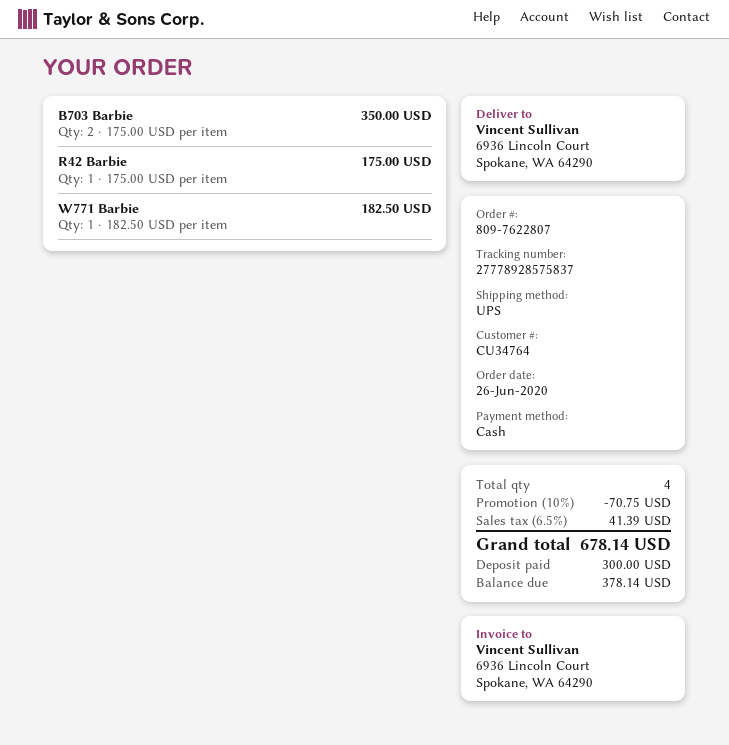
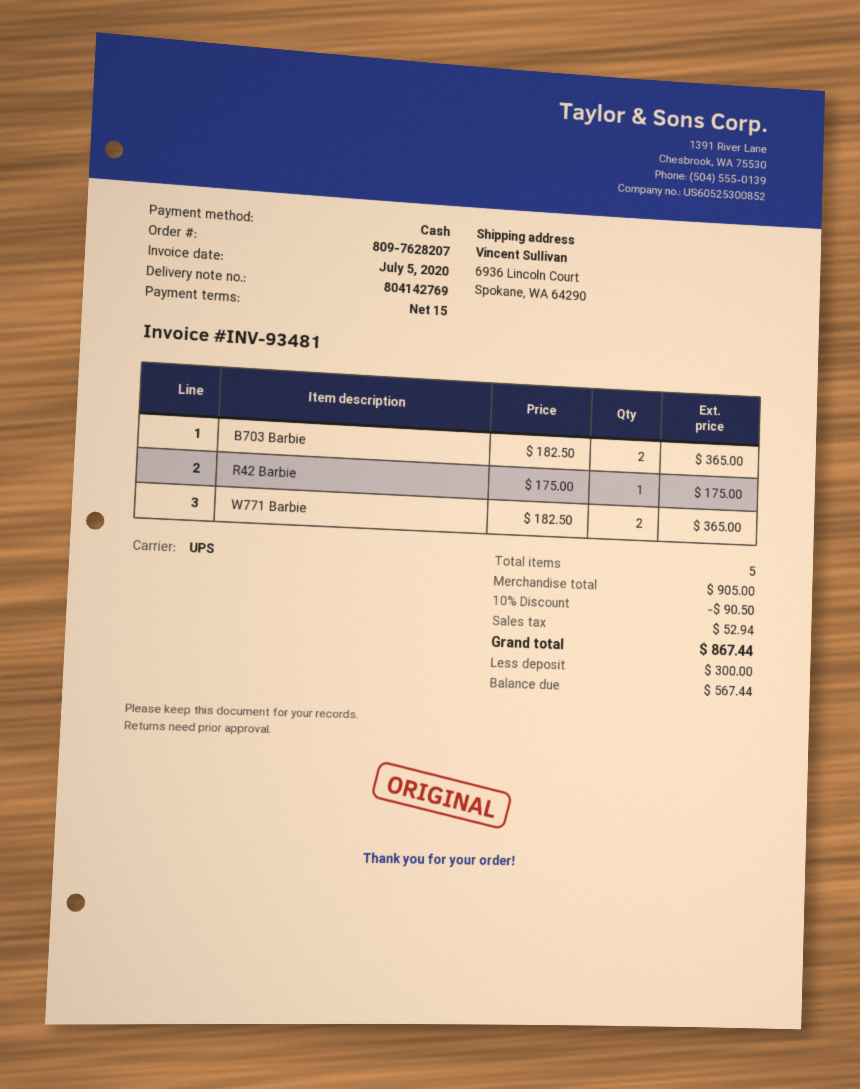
order number: 809-7622807 -> 809-7628207
B703 Barbie: 2 x 175.00 = 350.00 -> 2 x 182.50 = 365.00
W771 Barbie: 1 x 182.50 = 182.50 -> 2 x 182.50 = 365.00
total quantity: 4 -> 5
discount: 10% = 70.75 -> 10% = 90.50
tax: 41.39 -> 52.94
total: 678.14 -> 867.44
balance: 378.14 -> 567.44

